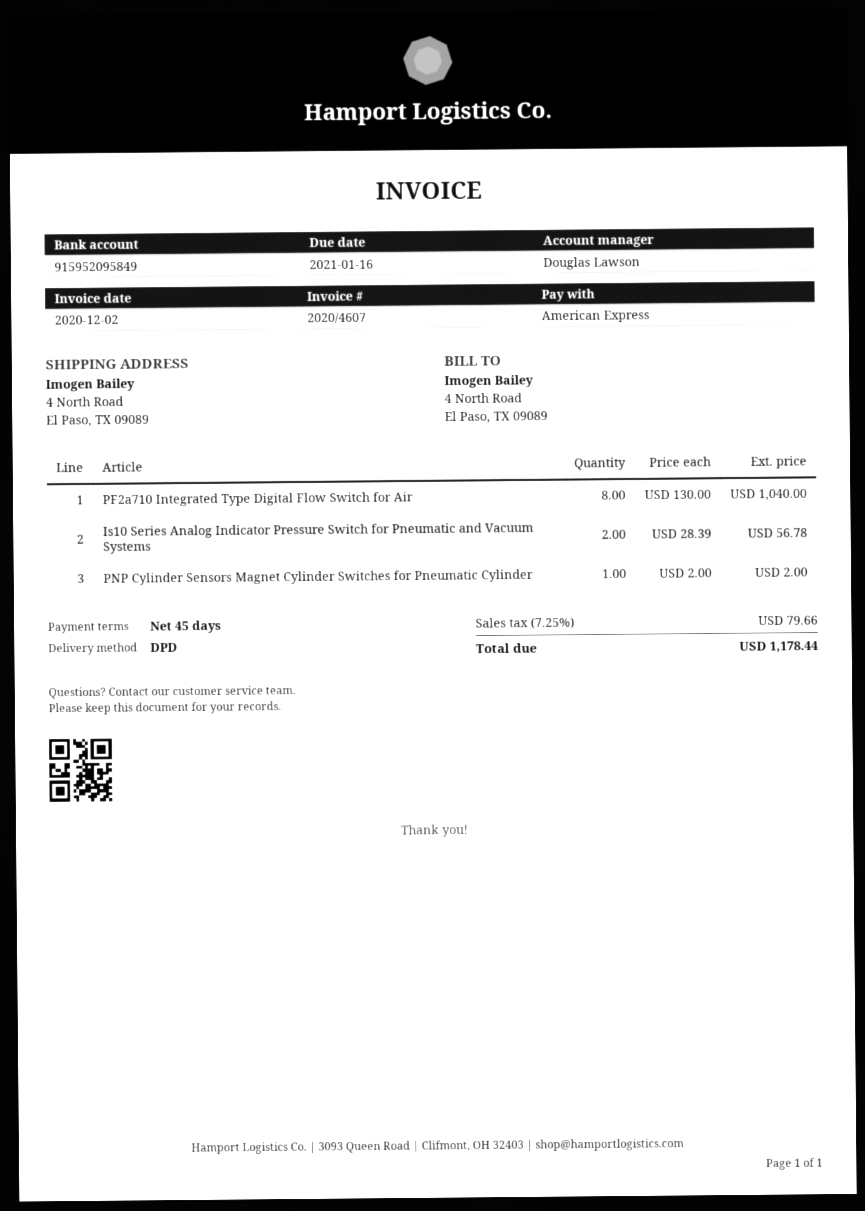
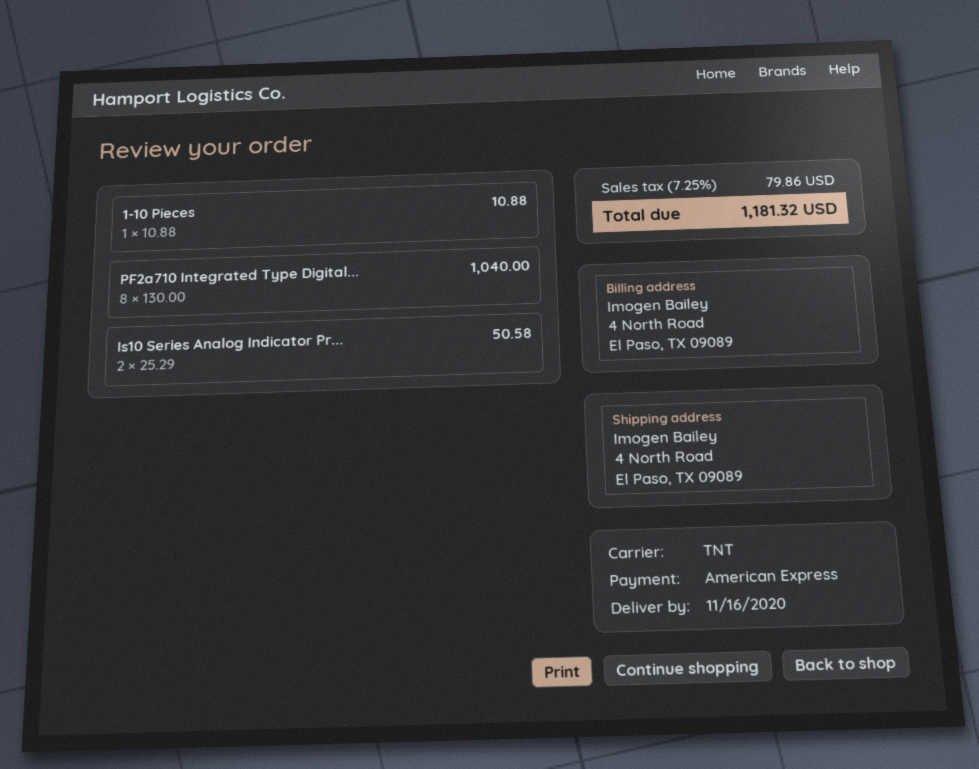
shipping method: DPD -> TNT
Is10 Series Analog Indicator Pressure Switch for Pneumatic and Vacuum Systems: 2 x 28.39 = 56.78 -> 2 x 25.29 = 50.58
PNP Cylinder Sensors Magnet Cylinder Switches for Pneumatic Cylinder: 1 x 2.00 = 2.00 -> none
1-10 Pieces: none -> 1 x 10.88 = 10.88
tax: 7.25% = 79.66 -> 7.25% = 79.86
total: 1178.44 -> 1181.32

